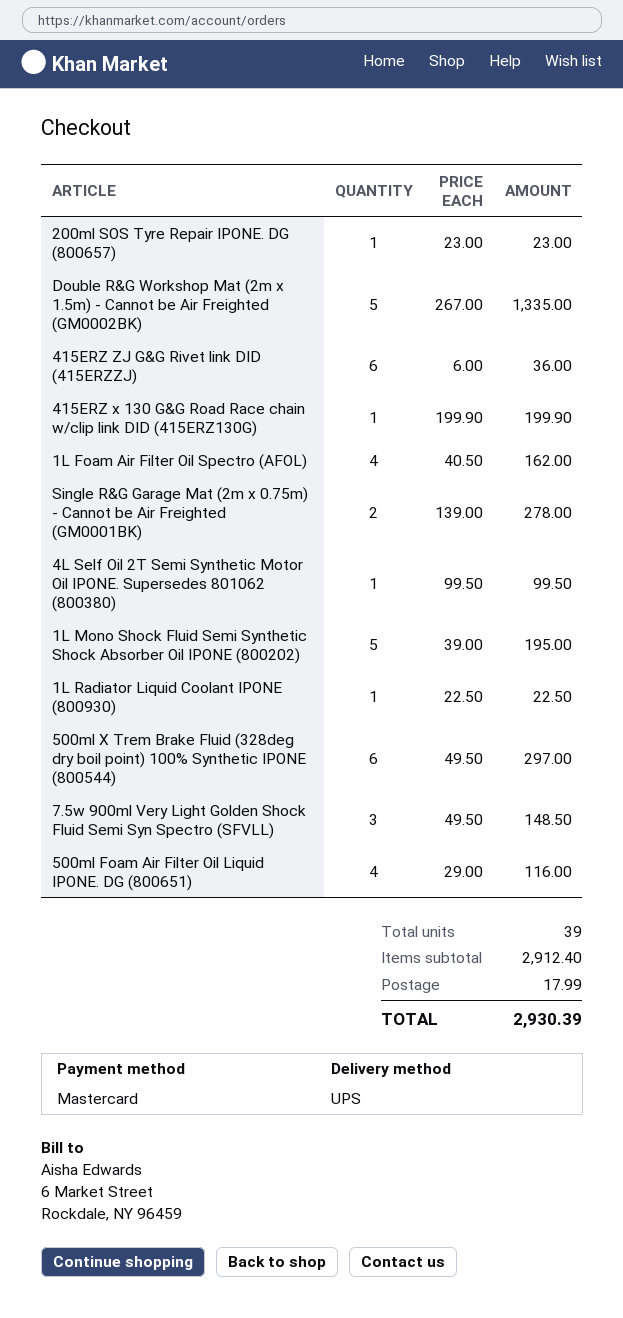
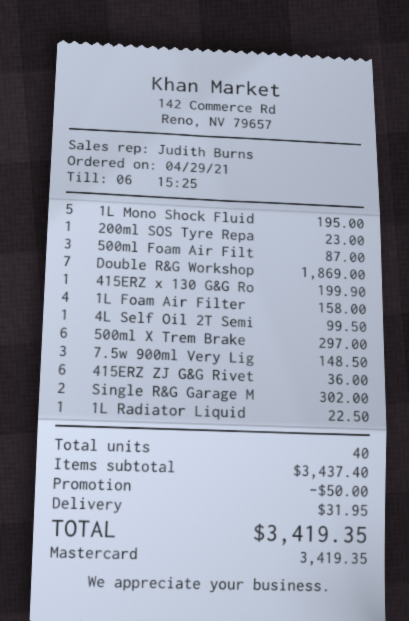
Double R&G Workshop Mat (2m x 1.5m) - Cannot be Air Freighted (GM0002BK): 5 for 1335.00 -> 7 for 1869.00
1L Foam Air Filter Oil Spectro (AFOL): 4 for 162.00 -> 4 for 158.00
Single R&G Garage Mat (2m x 0.75m) - Cannot be Air Freighted (GM0001BK): 2 for 278.00 -> 2 for 302.00
500ml Foam Air Filter Oil Liquid IPONE. DG (800651): 4 for 116.00 -> 3 for 87.00
total quantity: 39 -> 40
subtotal: 2912.40 -> 3437.40
discount: none -> 50.00
shipping: 17.99 -> 31.95
total: 2930.39 -> 3419.35

